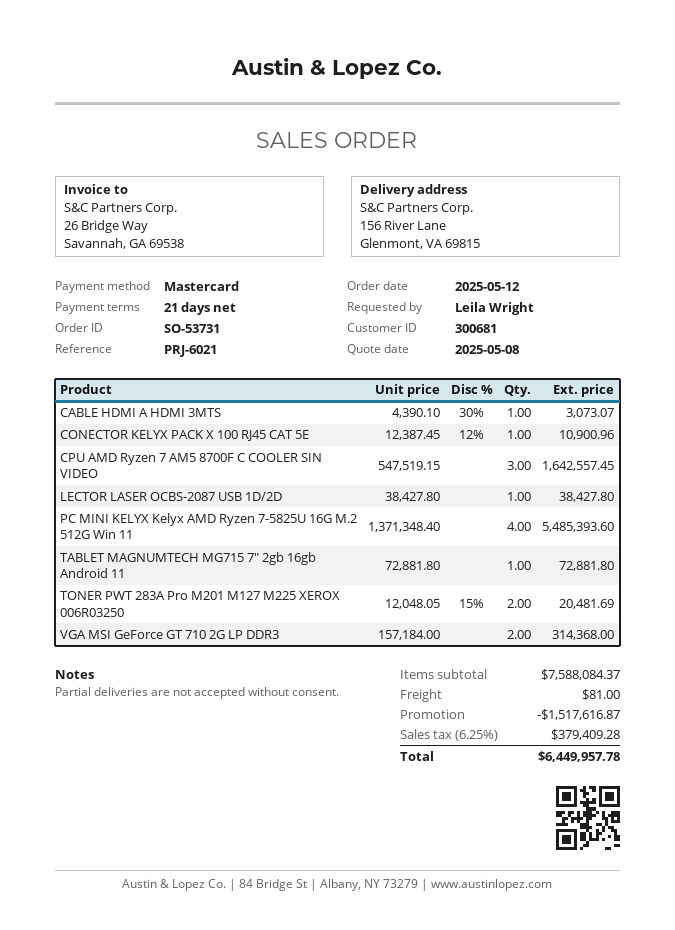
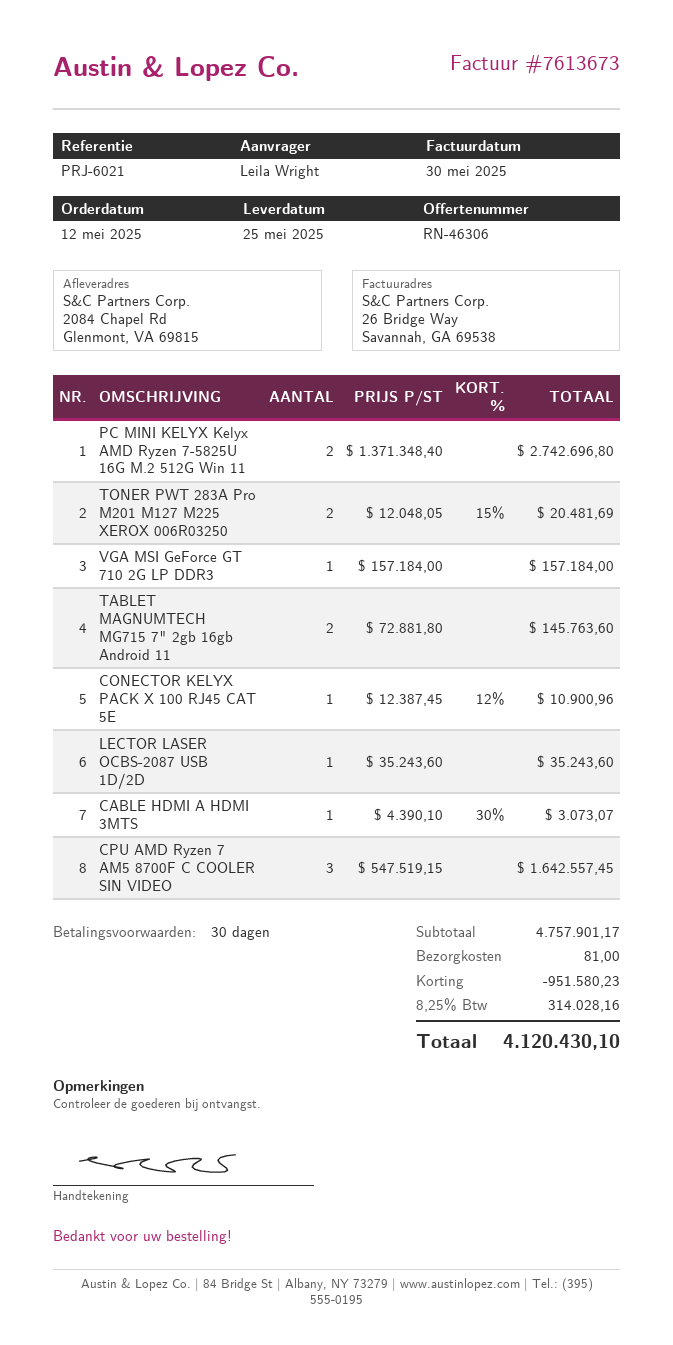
payment terms: 21 days -> 30 days
ship to: 156 River Lane, Glenmont, VA 69815 -> 2084 Chapel Rd, Glenmont, VA 69815
LECTOR LASER OCBS-2087 USB 1D/2D: 1 x 38427.80 = 38427.80 -> 1 x 35243.60 = 35243.60
PC MINI KELYX Kelyx AMD Ryzen 7-5825U 16G M.2 512G Win 11: 4 x 1371348.40 = 5485393.60 -> 2 x 1371348.40 = 2742696.80
TABLET MAGNUMTECH MG715 7" 2gb 16gb Android 11: 1 x 72881.80 = 72881.80 -> 2 x 72881.80 = 145763.60
VGA MSI GeForce GT 710 2G LP DDR3: 2 x 157184.00 = 314368.00 -> 1 x 157184.00 = 157184.00
subtotal: 7588084.37 -> 4757901.17
discount: 1517616.87 -> 951580.23
tax: 6.25% = 379409.28 -> 8.25% = 314028.16
total: 6449957.78 -> 4120430.10

